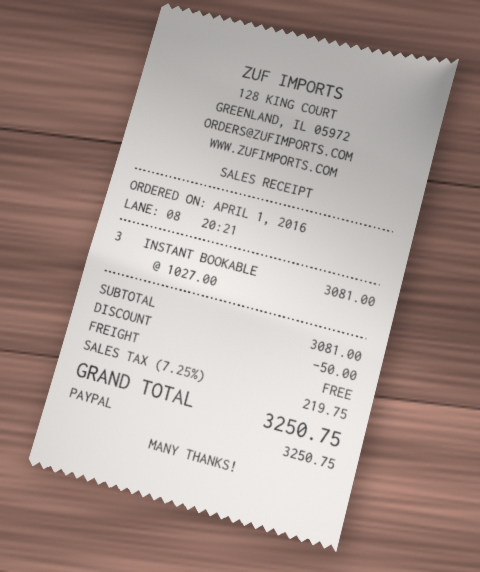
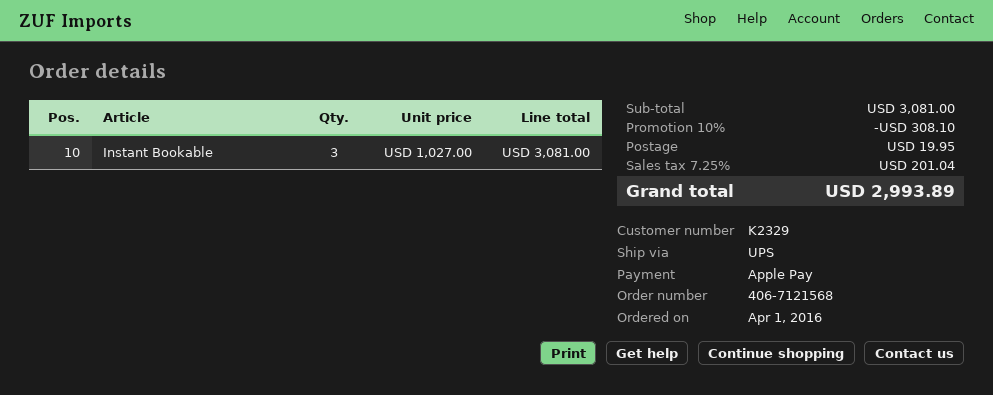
payment method: PayPal -> Apple Pay
discount: 50.00 -> 308.10
shipping: 0.00 -> 19.95
tax: 7.25% = 219.75 -> 7.25% = 201.04
total: 3250.75 -> 2993.89

